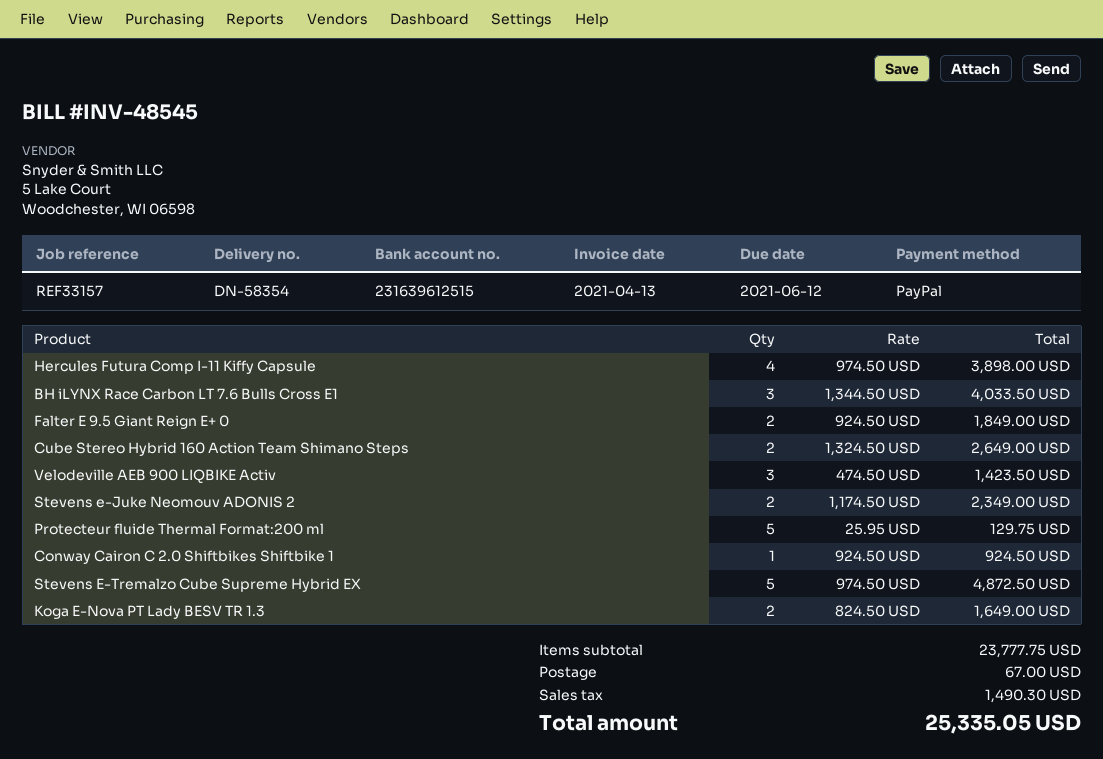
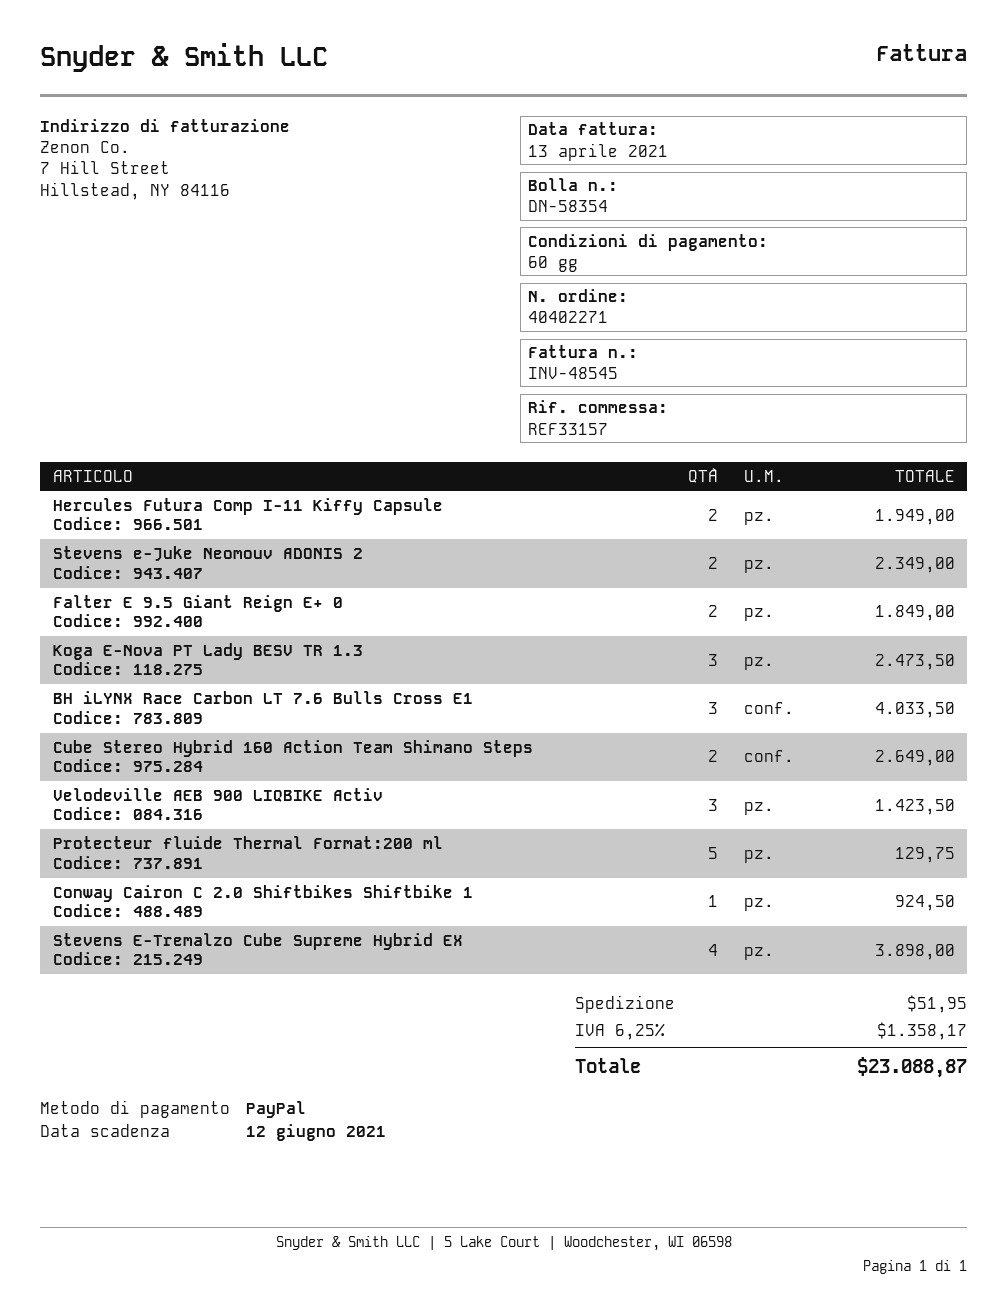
Hercules Futura Comp I-11 Kiffy Capsule: 4 for 3898.00 -> 2 for 1949.00
Stevens E-Tremalzo Cube Supreme Hybrid EX: 5 for 4872.50 -> 4 for 3898.00
Koga E-Nova PT Lady BESV TR 1.3: 2 for 1649.00 -> 3 for 2473.50
shipping: 67.00 -> 51.95
tax: 1490.30 -> 1358.17
total: 25335.05 -> 23088.87

